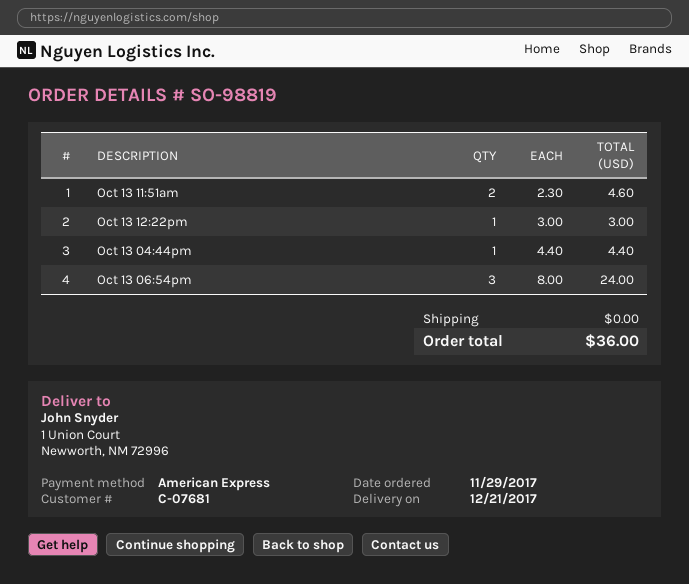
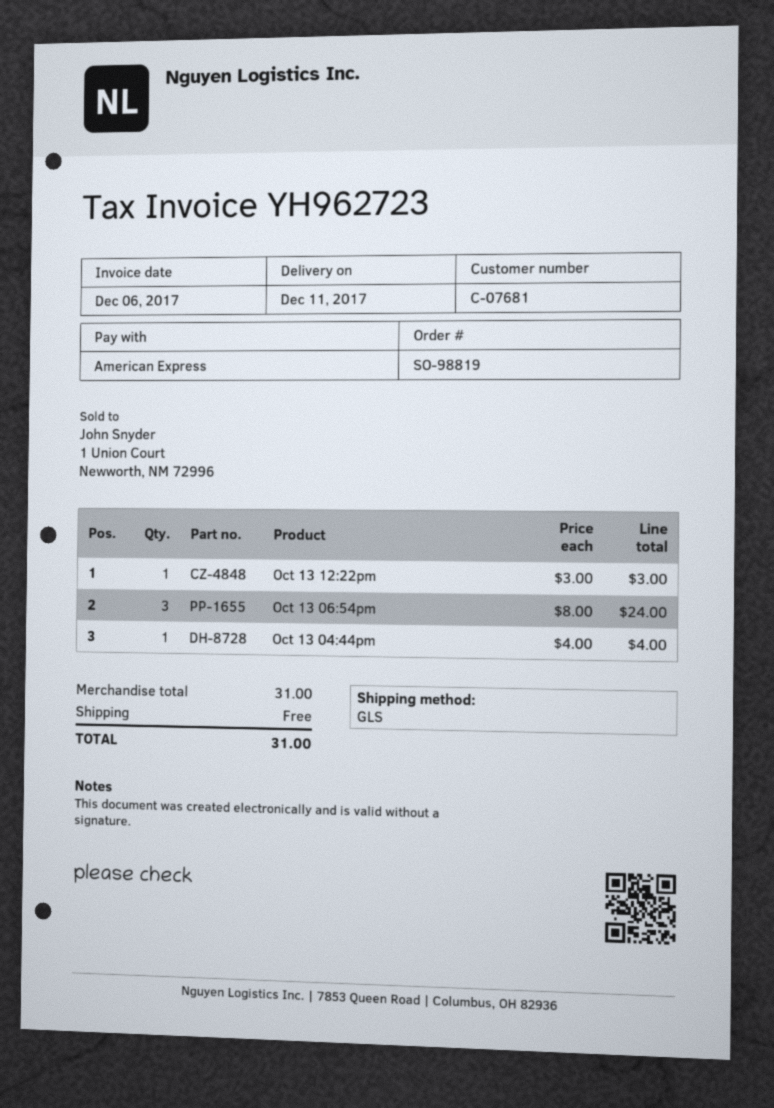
delivery date: 2017-12-21 -> 2017-12-11
Oct 13 11:51am: 2 x 2.30 = 4.60 -> none
Oct 13 04:44pm: 1 x 4.40 = 4.40 -> 1 x 4.00 = 4.00
total: 36.00 -> 31.00

